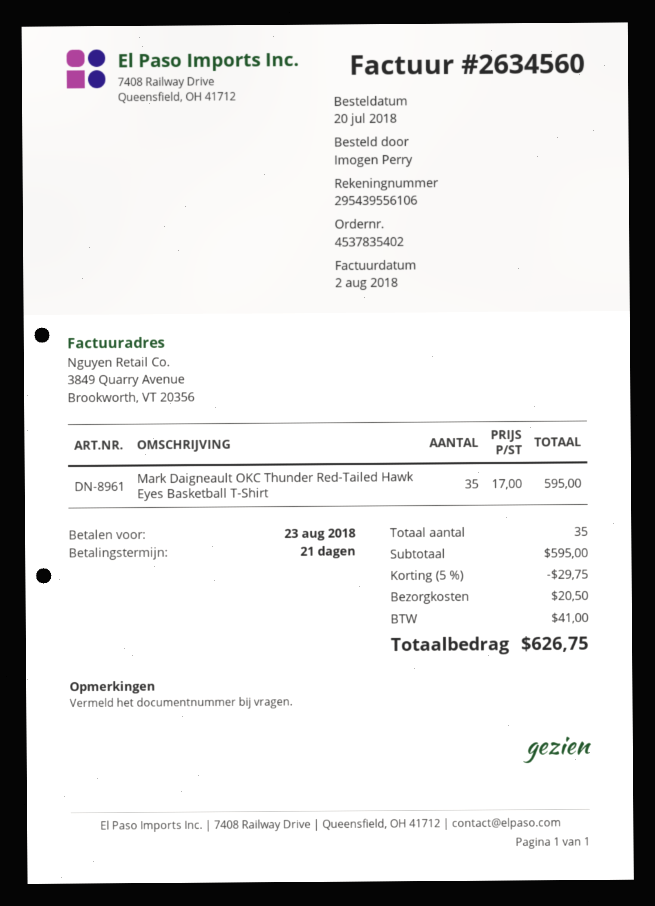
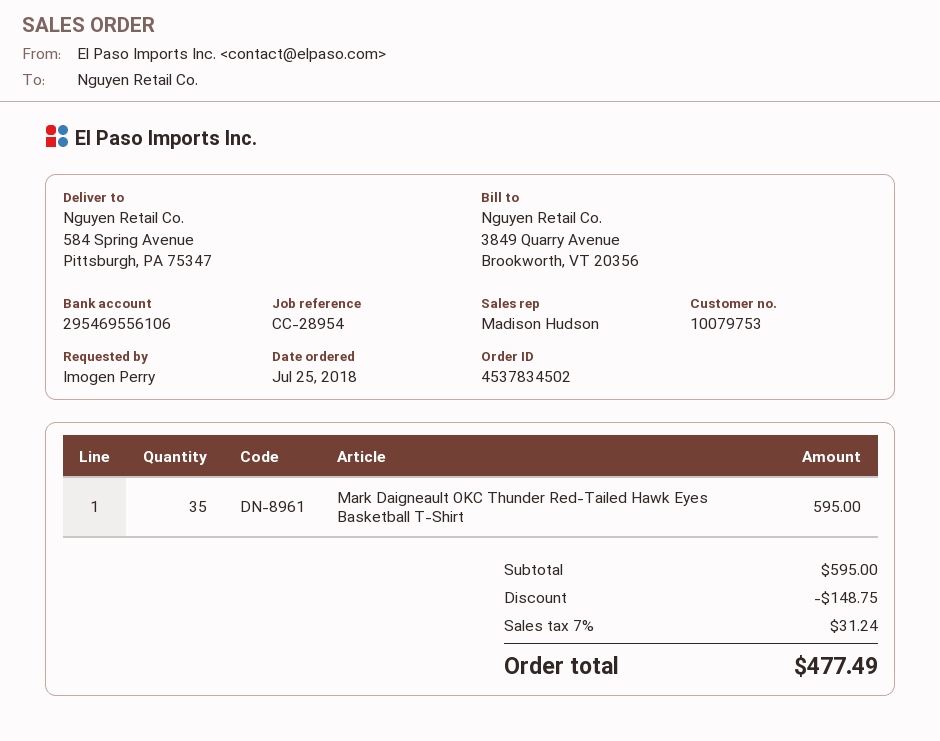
order number: 4537835402 -> 4537834502
order date: 2018-07-20 -> 2018-07-25
bank account: 295439556106 -> 295469556106
discount: 29.75 -> 148.75
shipping: 20.50 -> none
tax: 41.00 -> 31.24
total: 626.75 -> 477.49

